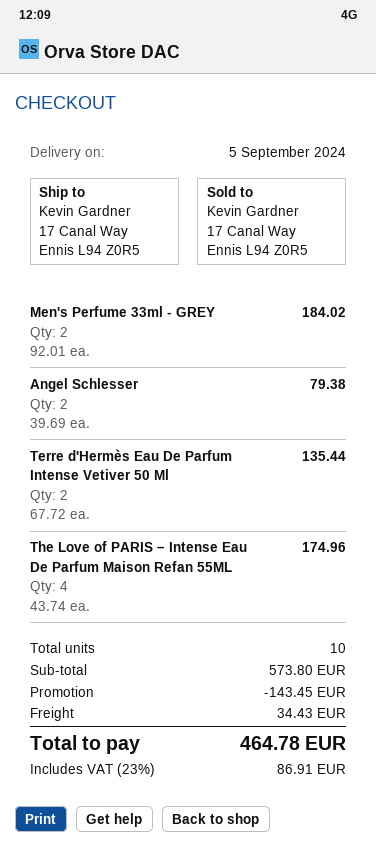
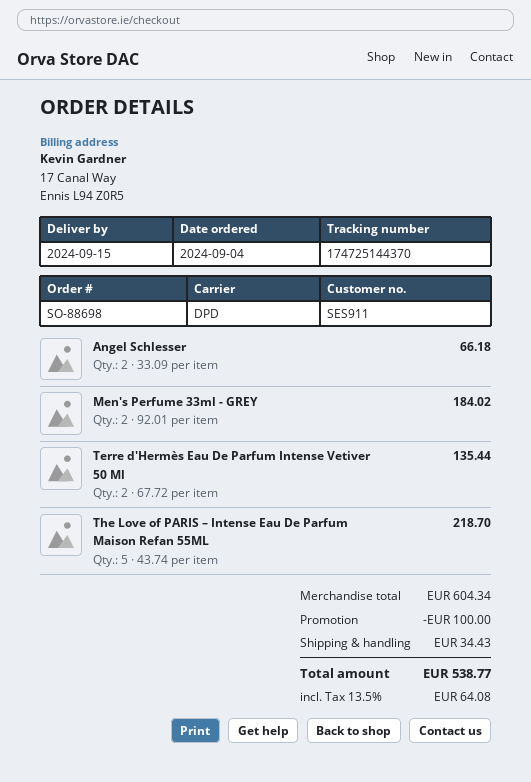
delivery date: 2024-09-05 -> 2024-09-15
Angel Schlesser: 2 x 39.69 = 79.38 -> 2 x 33.09 = 66.18
The Love of PARIS – Intense Eau De Parfum Maison Refan 55ML: 4 x 43.74 = 174.96 -> 5 x 43.74 = 218.70
subtotal: 573.80 -> 604.34
discount: 143.45 -> 100.00
tax: 23% = 86.91 -> 13.5% = 64.08
total: 464.78 -> 538.77

